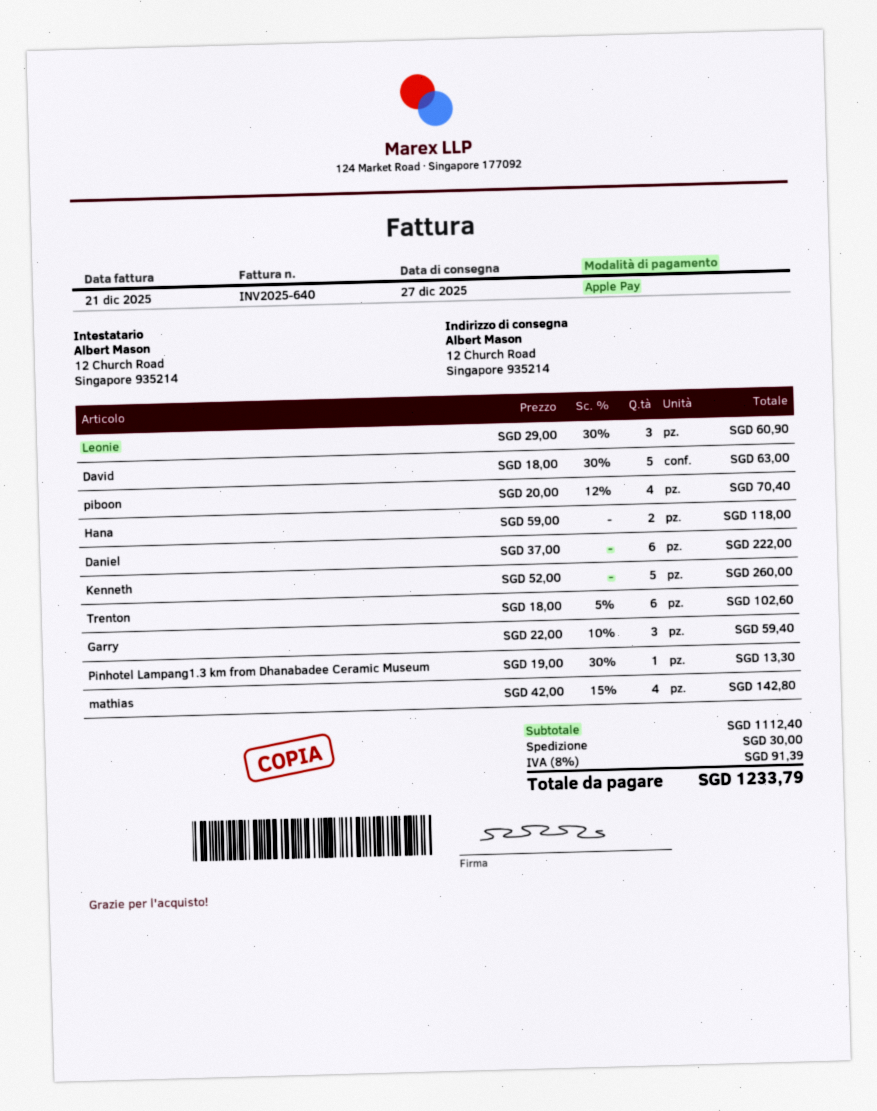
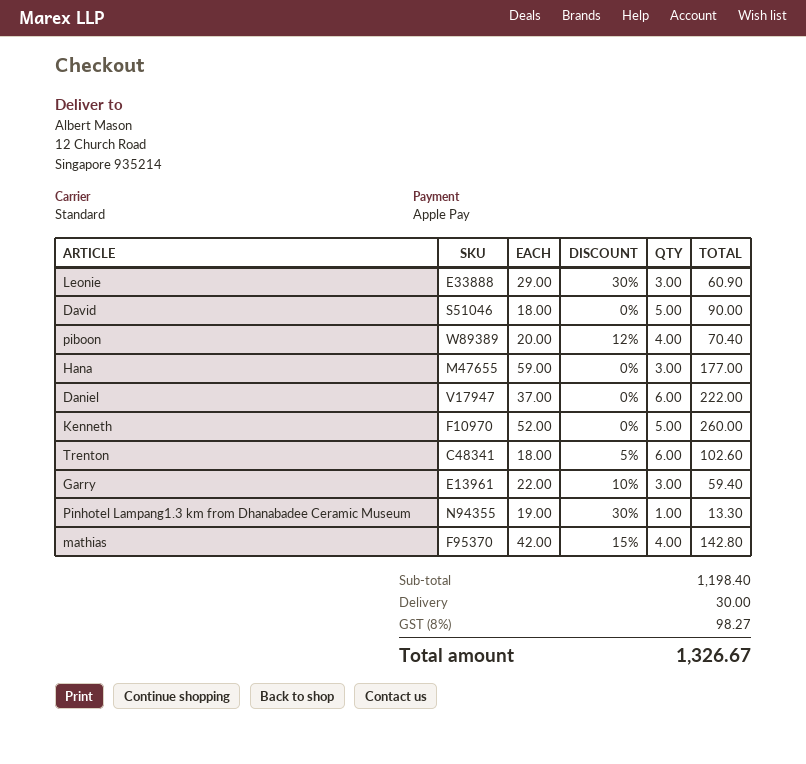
David: 5 x 18.00 - 30% = 63.00 -> 5 x 18.00 = 90.00
Hana: 2 x 59.00 = 118.00 -> 3 x 59.00 = 177.00
subtotal: 1112.40 -> 1198.40
tax: 8% = 91.39 -> 8% = 98.27
total: 1233.79 -> 1326.67

